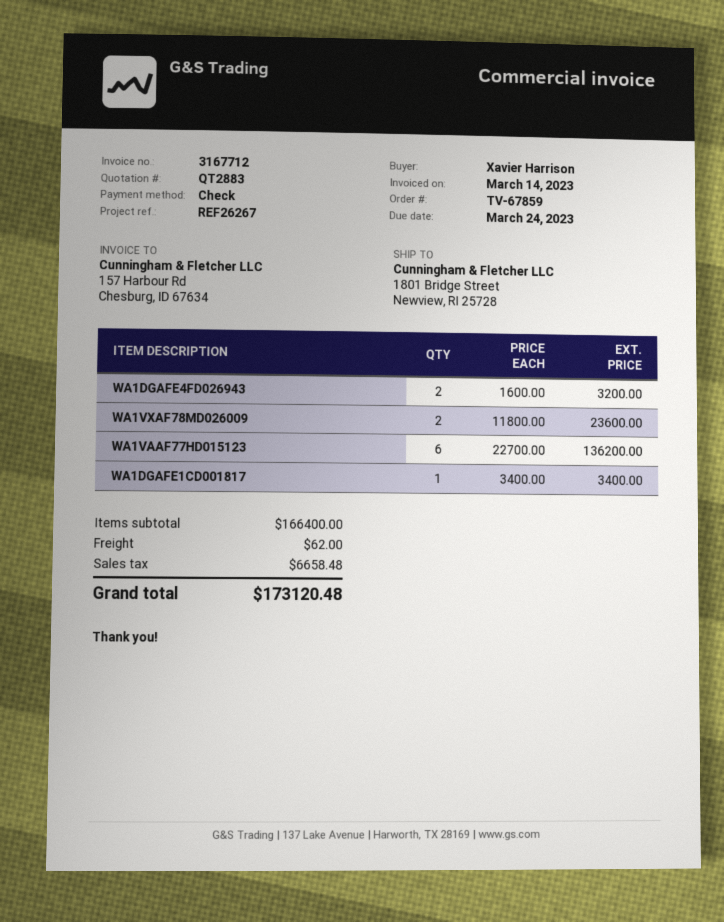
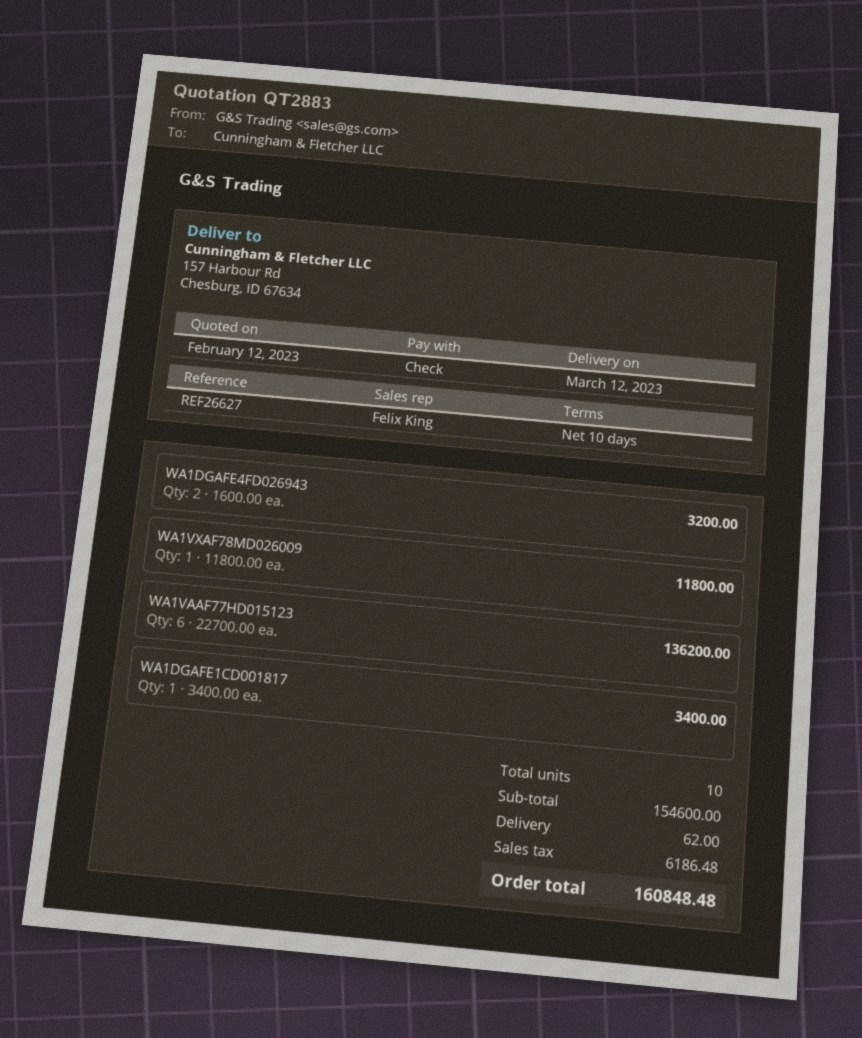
reference: REF26267 -> REF26627
ship to: 1801 Bridge Street, Newview, RI 25728 -> 157 Harbour Rd, Chesburg, ID 67634
WA1VXAF78MD026009: 2 x 11800.00 = 23600.00 -> 1 x 11800.00 = 11800.00
subtotal: 166400.00 -> 154600.00
tax: 6658.48 -> 6186.48
total: 173120.48 -> 160848.48

